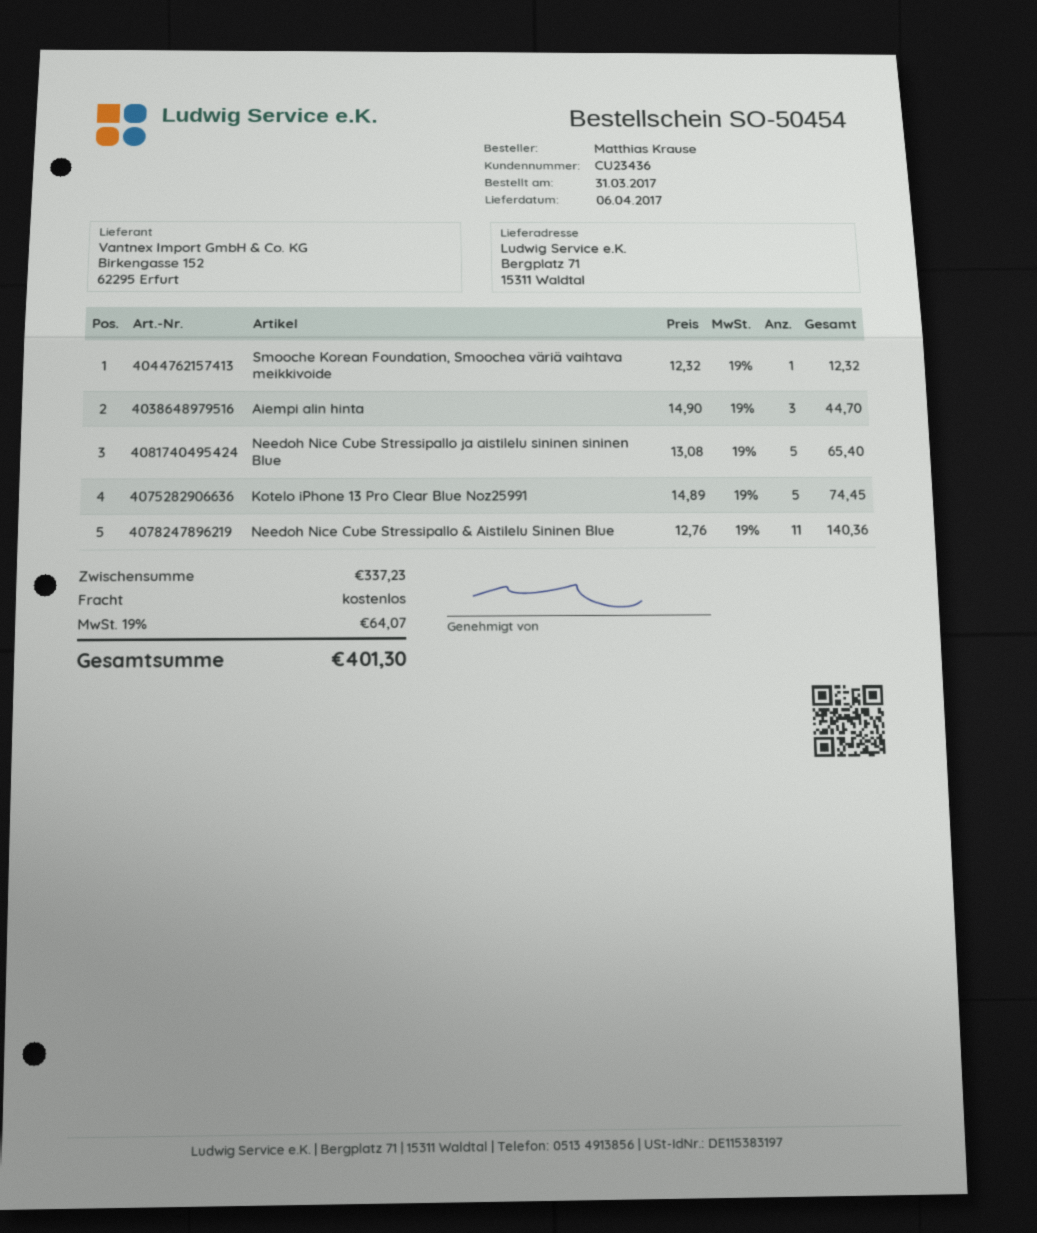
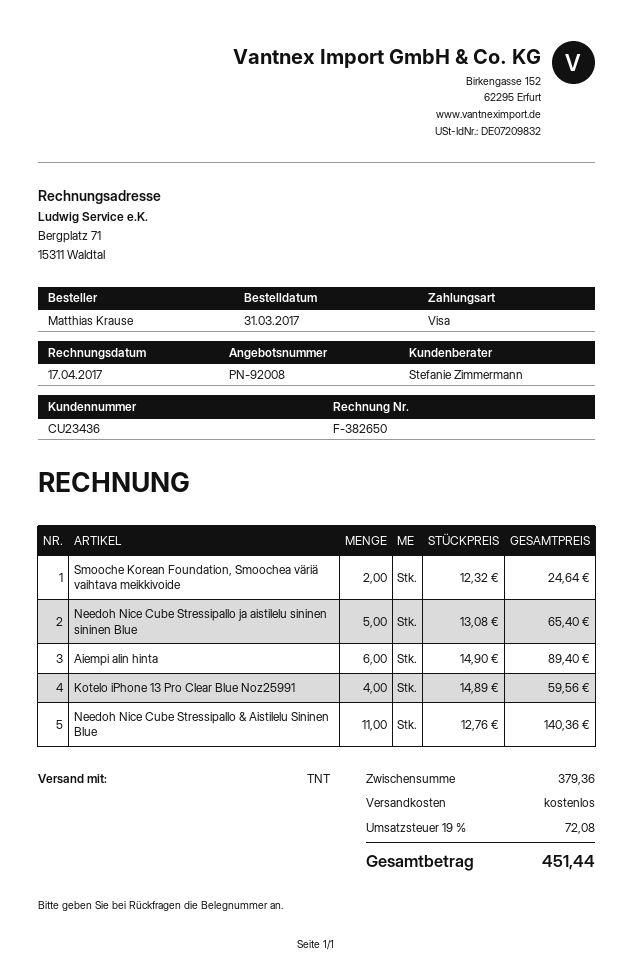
Smooche Korean Foundation, Smoochea väriä vaihtava meikkivoide: 1 x 12.32 = 12.32 -> 2 x 12.32 = 24.64
Aiempi alin hinta: 3 x 14.90 = 44.70 -> 6 x 14.90 = 89.40
Kotelo iPhone 13 Pro Clear Blue Noz25991: 5 x 14.89 = 74.45 -> 4 x 14.89 = 59.56
subtotal: 337.23 -> 379.36
tax: 19% = 64.07 -> 19% = 72.08
total: 401.30 -> 451.44

